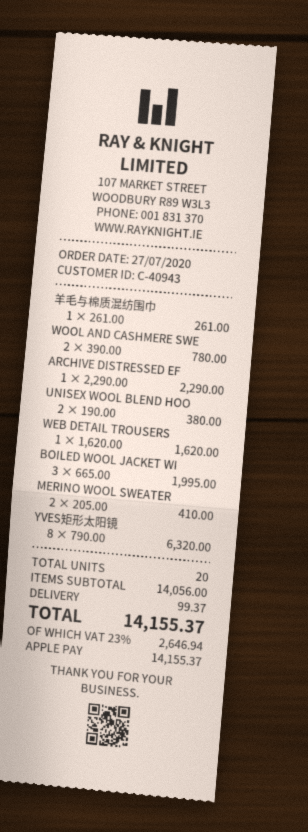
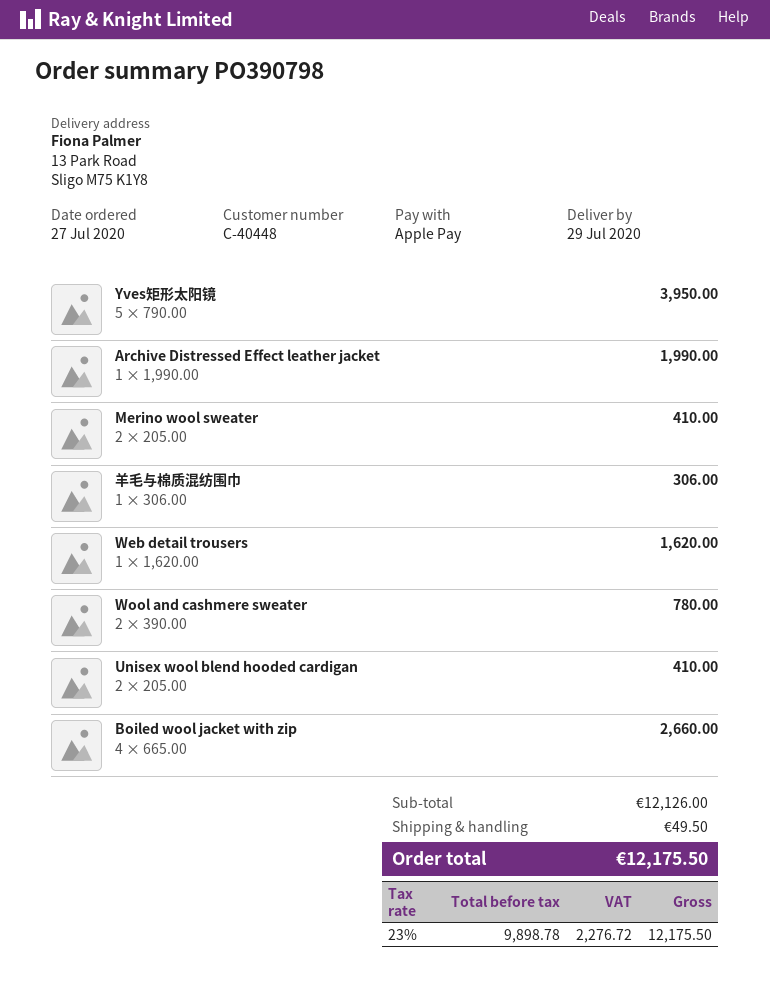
customer number: C-40943 -> C-40448
羊毛与棉质混纺围巾: 1 x 261.00 = 261.00 -> 1 x 306.00 = 306.00
ARCHIVE DISTRESSED EF: 1 x 2290.00 = 2290.00 -> 1 x 1990.00 = 1990.00
UNISEX WOOL BLEND HOO: 2 x 190.00 = 380.00 -> 2 x 205.00 = 410.00
BOILED WOOL JACKET WI: 3 x 665.00 = 1995.00 -> 4 x 665.00 = 2660.00
YVES矩形太阳镜: 8 x 790.00 = 6320.00 -> 5 x 790.00 = 3950.00
subtotal: 14056.00 -> 12126.00
shipping: 99.37 -> 49.50
tax: 23% = 2646.94 -> 23% = 2276.72
total: 14155.37 -> 12175.50

